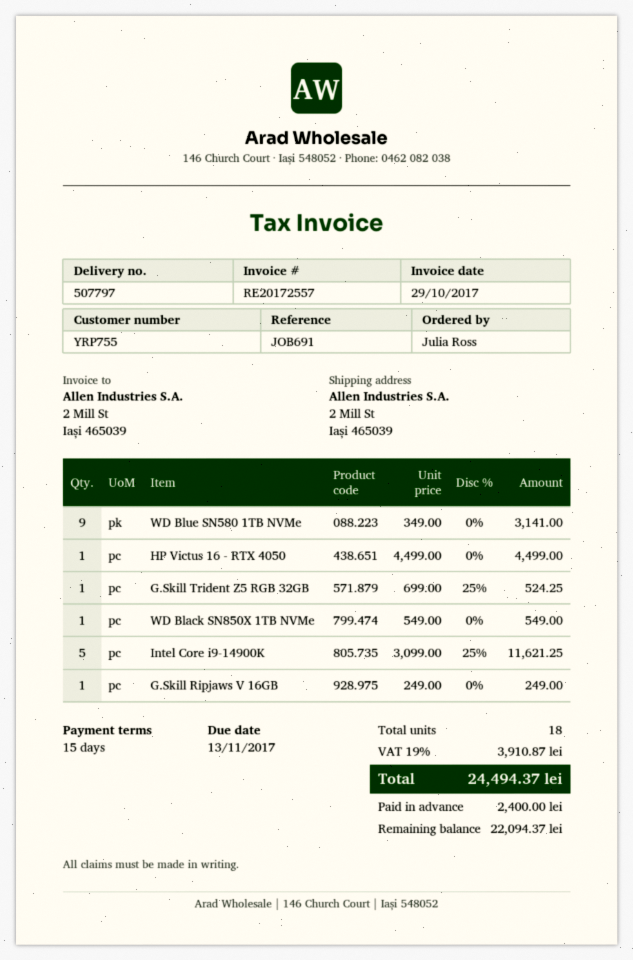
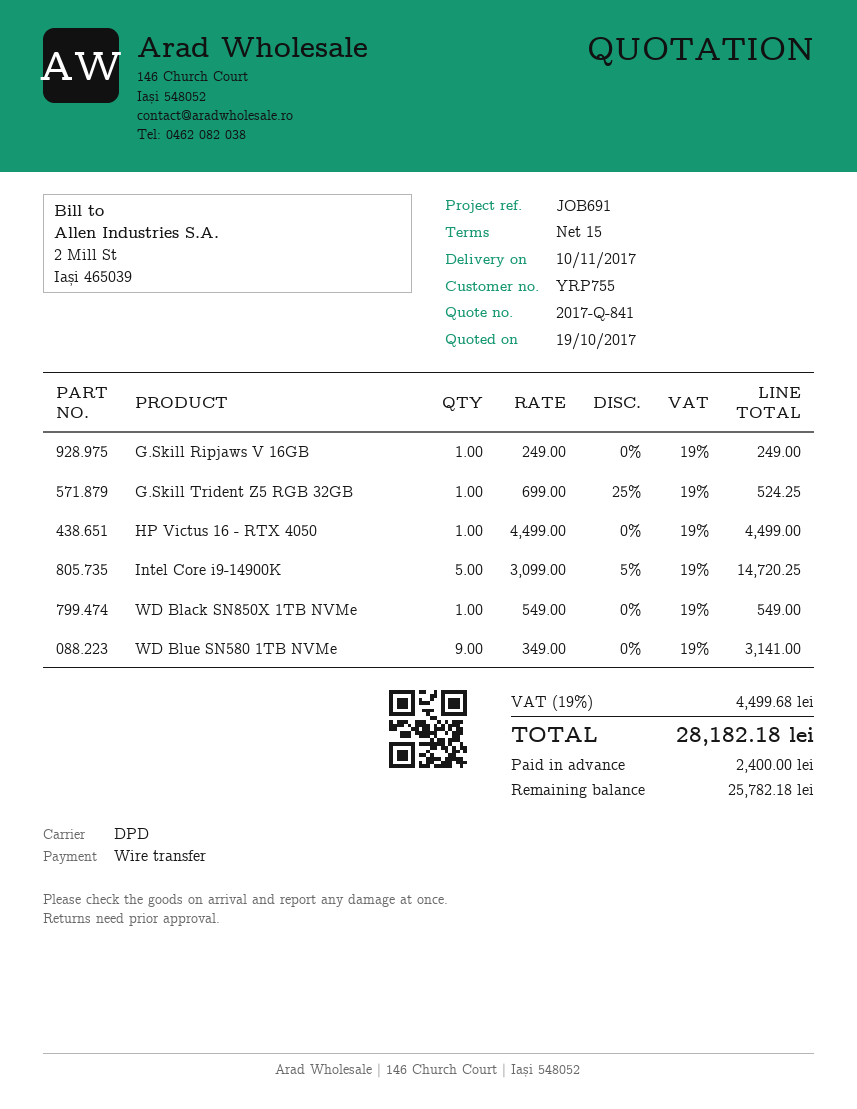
Intel Core i9-14900K: 5 x 3099.00 - 25% = 11621.25 -> 5 x 3099.00 - 5% = 14720.25
tax: 19% = 3910.87 -> 19% = 4499.68
total: 24494.37 -> 28182.18
balance: 22094.37 -> 25782.18

